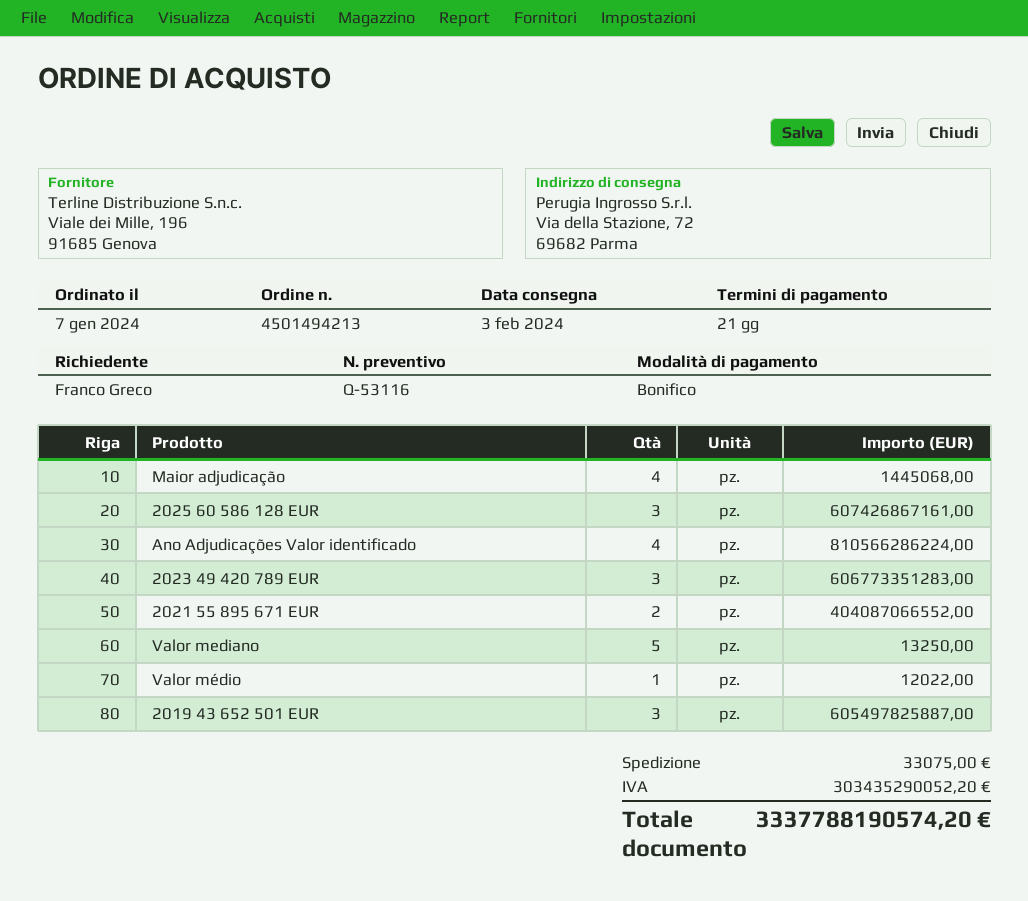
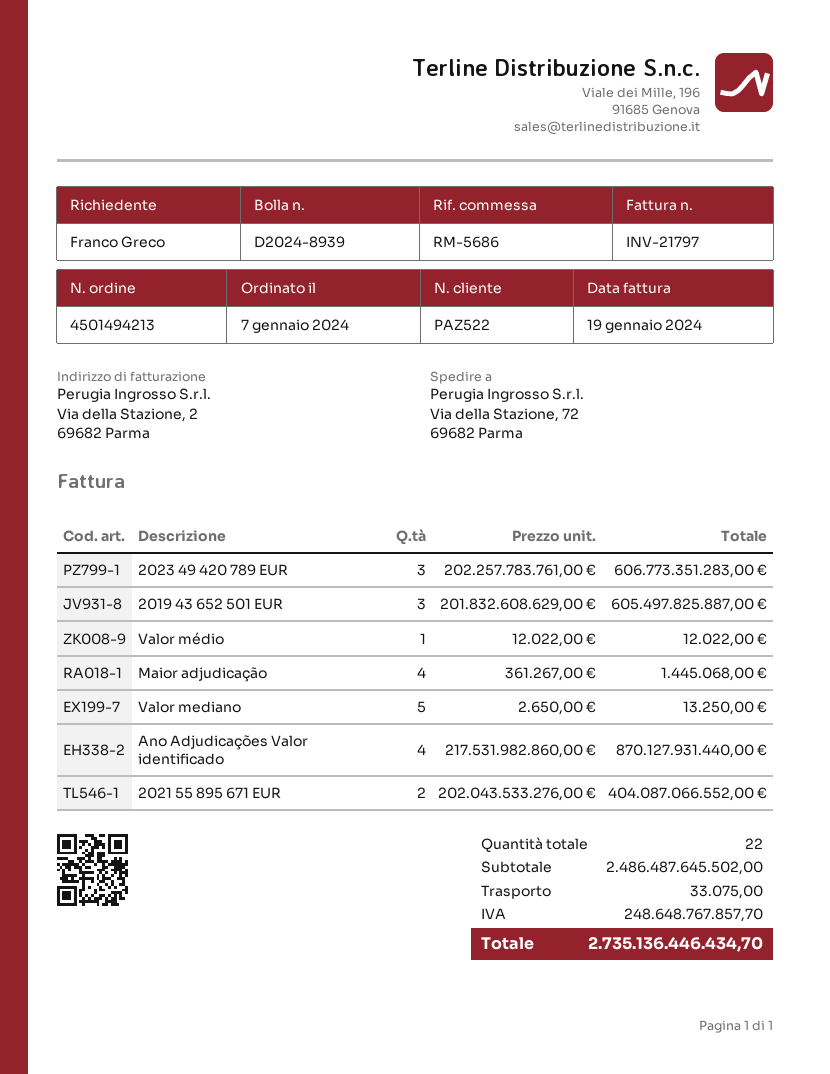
2025 60 586 128 EUR: 3 for 607426867161.00 -> none
Ano Adjudicações Valor identificado: 4 for 810566286224.00 -> 4 for 870127931440.00
tax: 303435290052.20 -> 248648767857.70
total: 3337788190574.20 -> 2735136446434.70

